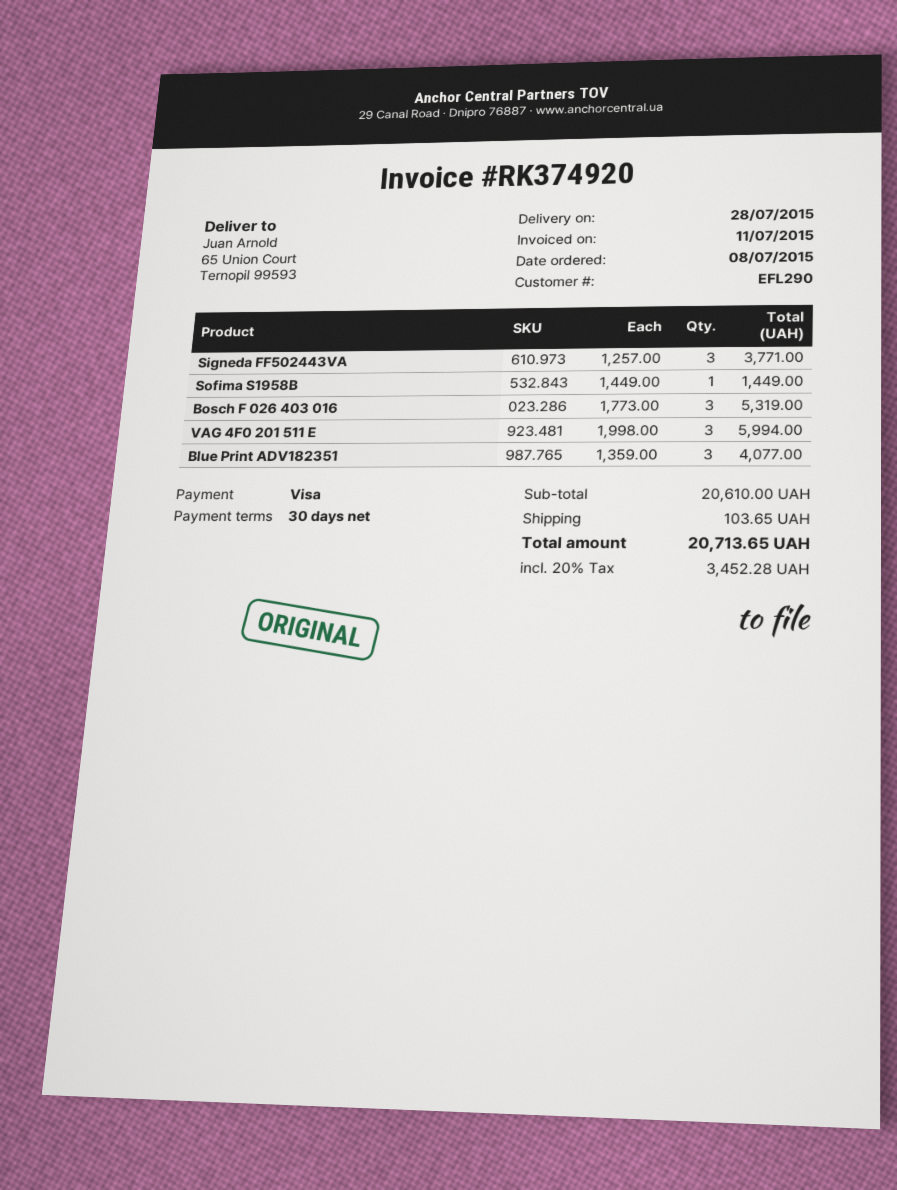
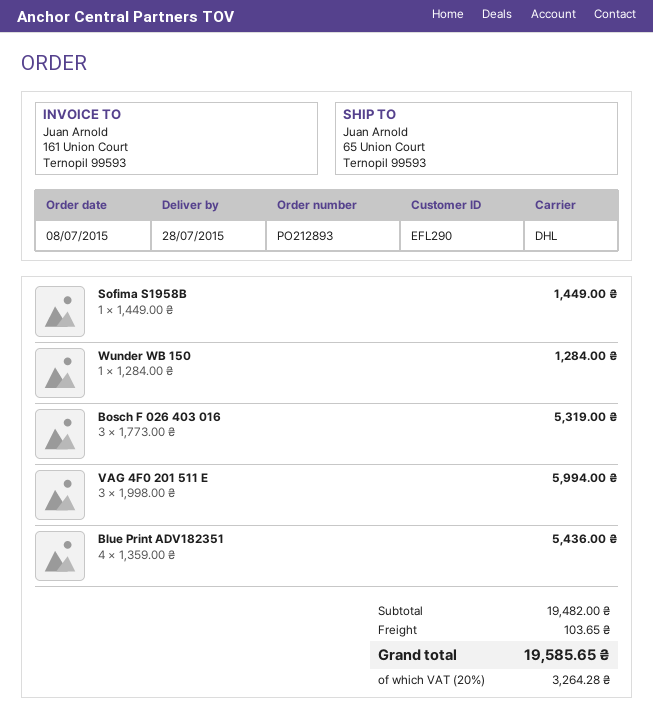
Signeda FF502443VA: 3 x 1257.00 = 3771.00 -> none
Blue Print ADV182351: 3 x 1359.00 = 4077.00 -> 4 x 1359.00 = 5436.00
Wunder WB 150: none -> 1 x 1284.00 = 1284.00
subtotal: 20610.00 -> 19482.00
tax: 20% = 3452.28 -> 20% = 3264.28
total: 20713.65 -> 19585.65

